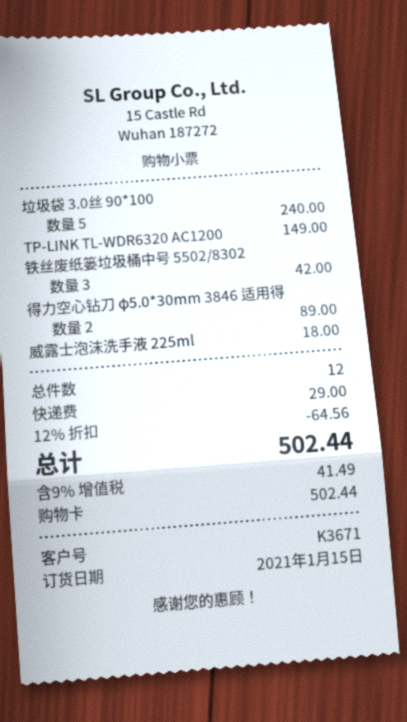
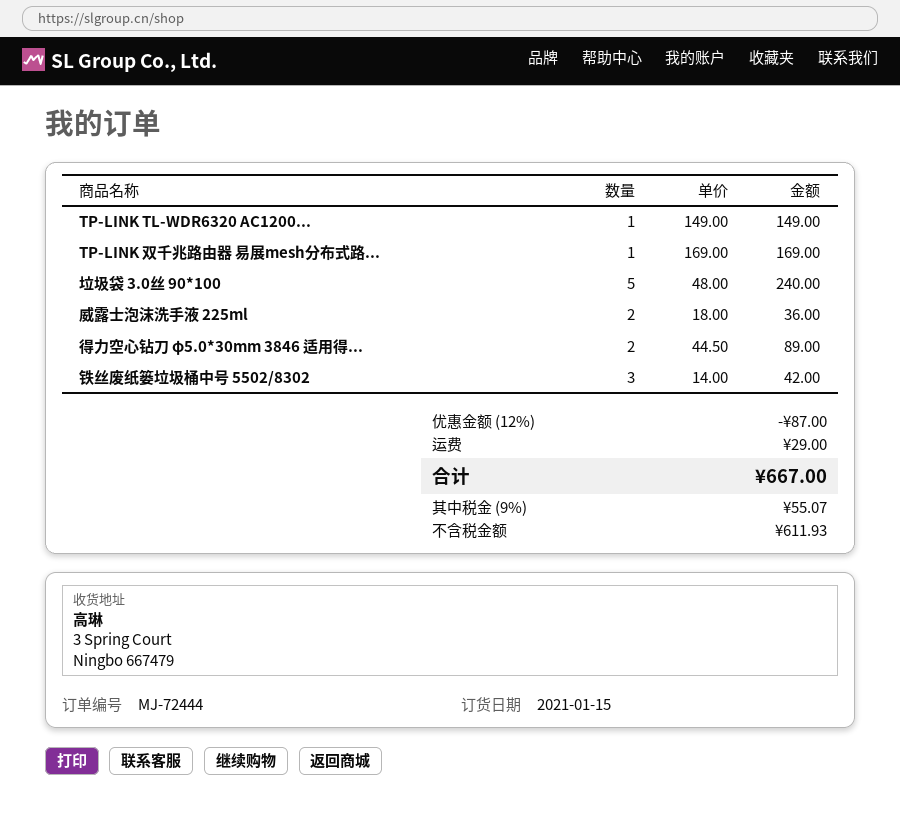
威露士泡沫洗手液 225ml: 1 for 18.00 -> 2 for 36.00
TP-LINK 双千兆路由器 易展mesh分布式路...: none -> 1 for 169.00
discount: 12% = 64.56 -> 12% = 87.00
tax: 9% = 41.49 -> 9% = 55.07
total: 502.44 -> 667.00

